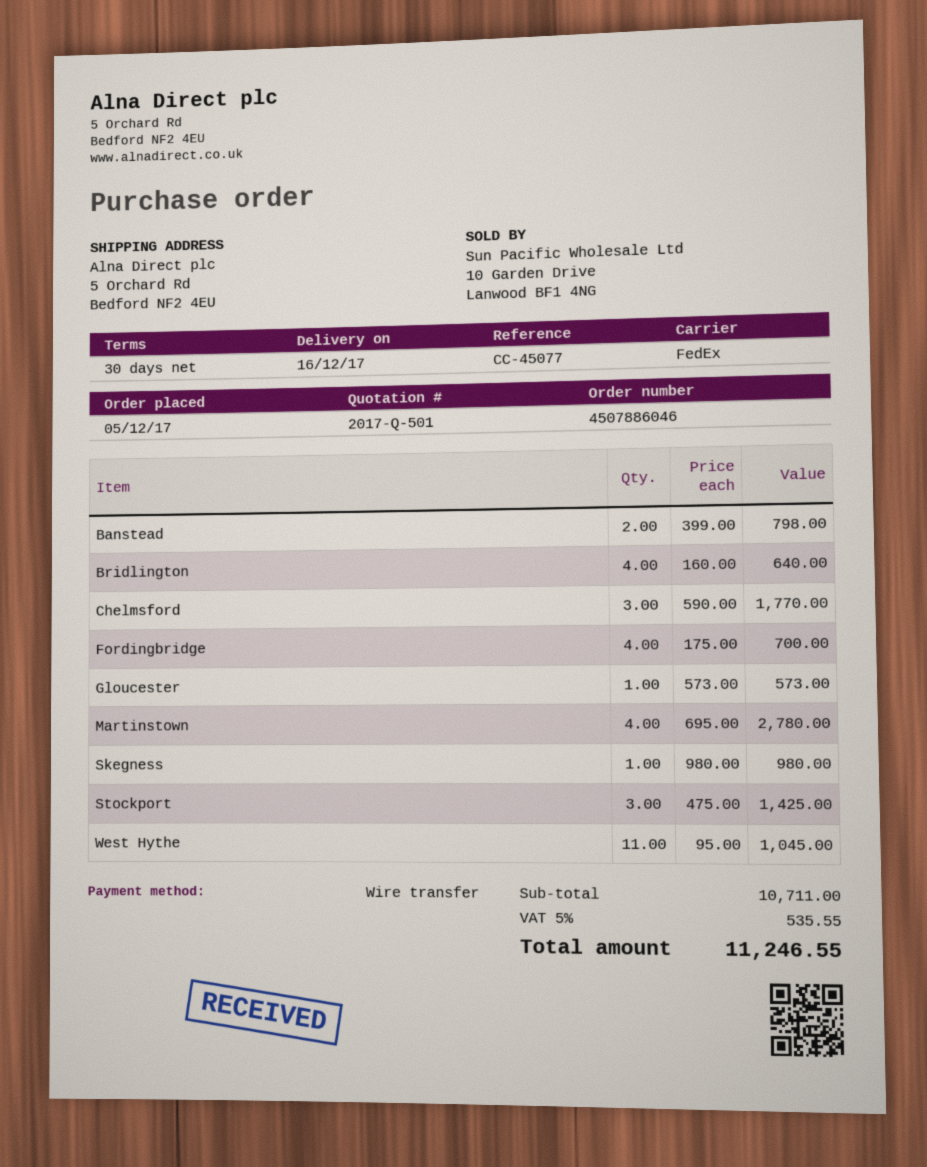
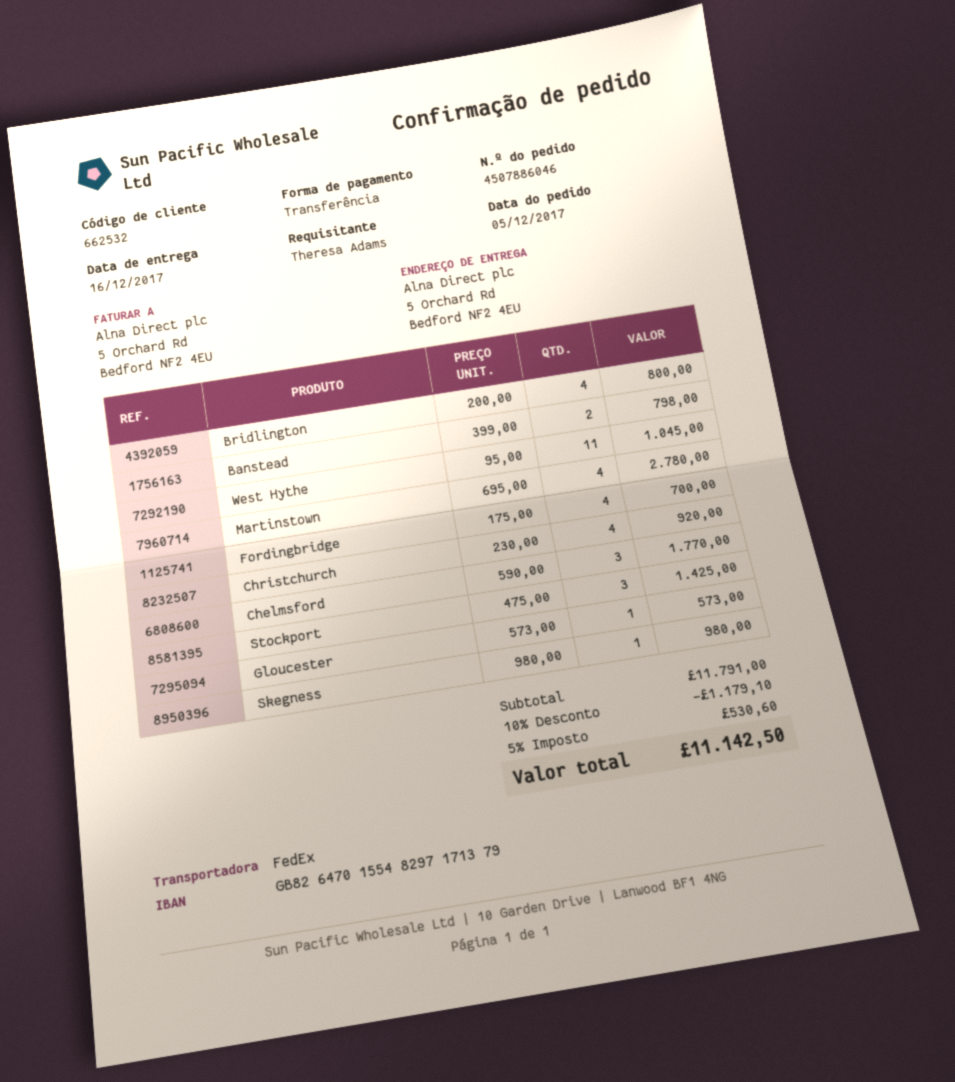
Bridlington: 4 x 160.00 = 640.00 -> 4 x 200.00 = 800.00
Christchurch: none -> 4 x 230.00 = 920.00
subtotal: 10711.00 -> 11791.00
discount: none -> 10% = 1179.10
tax: 5% = 535.55 -> 5% = 530.60
total: 11246.55 -> 11142.50

